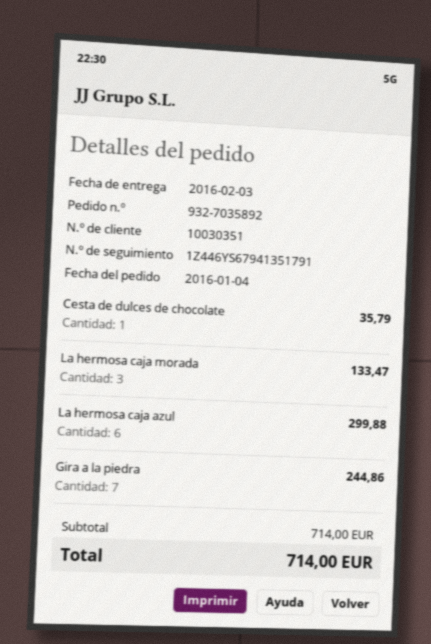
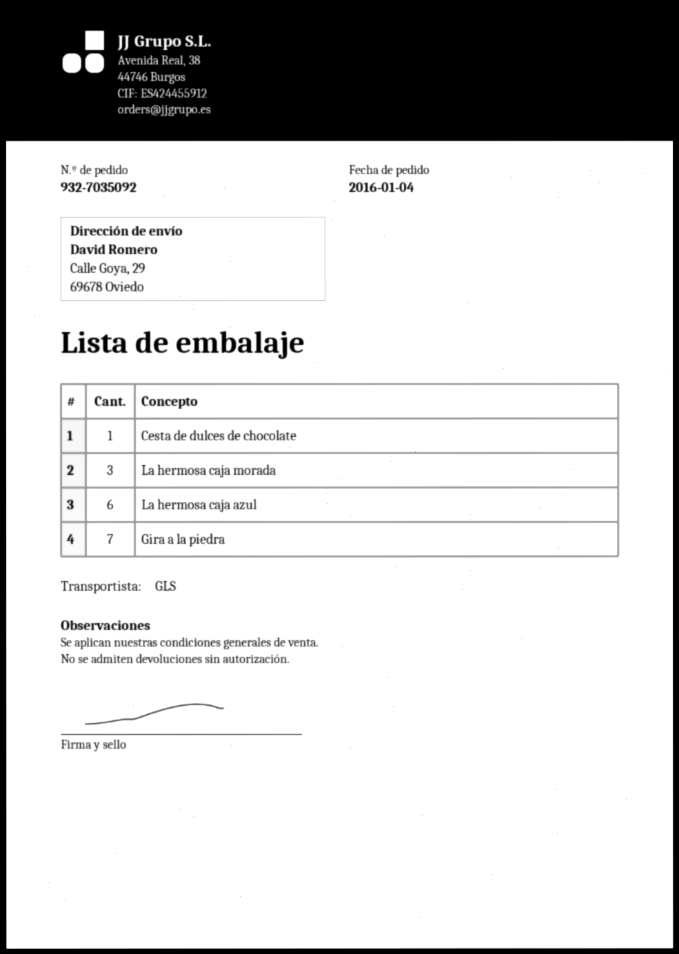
order number: 932-7035892 -> 932-7035092

